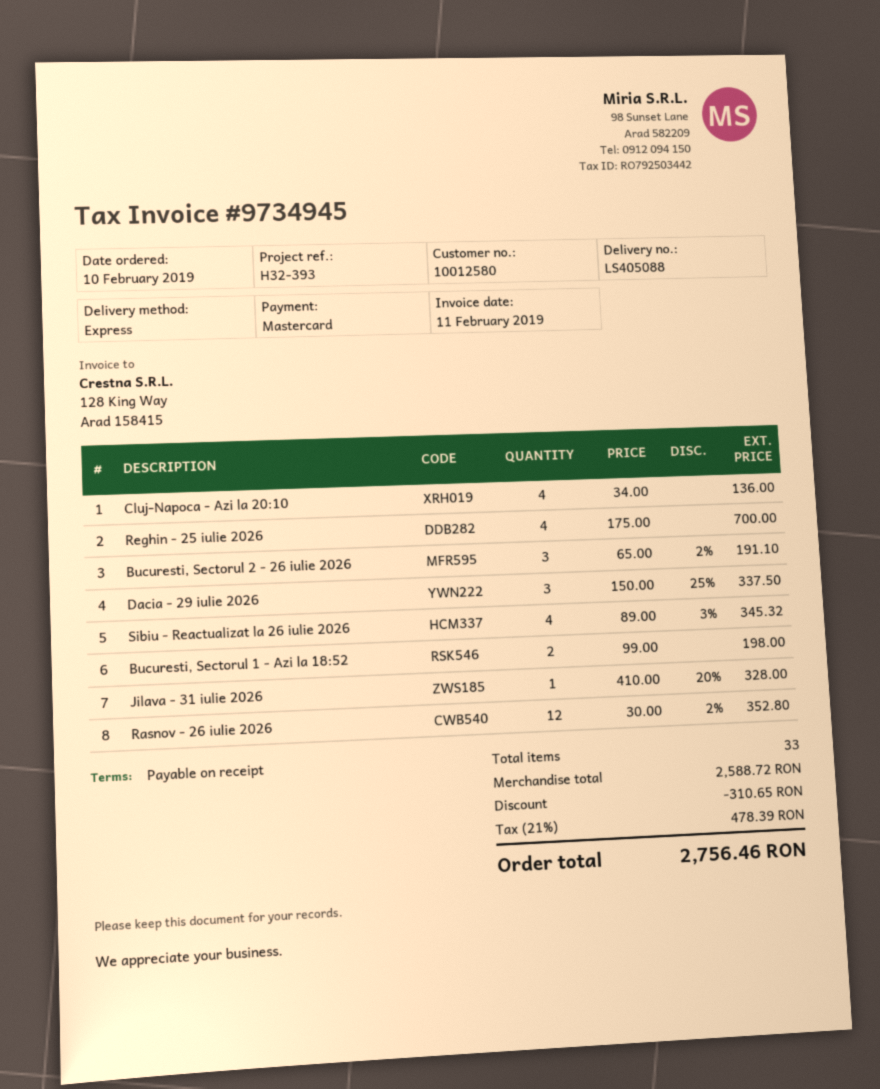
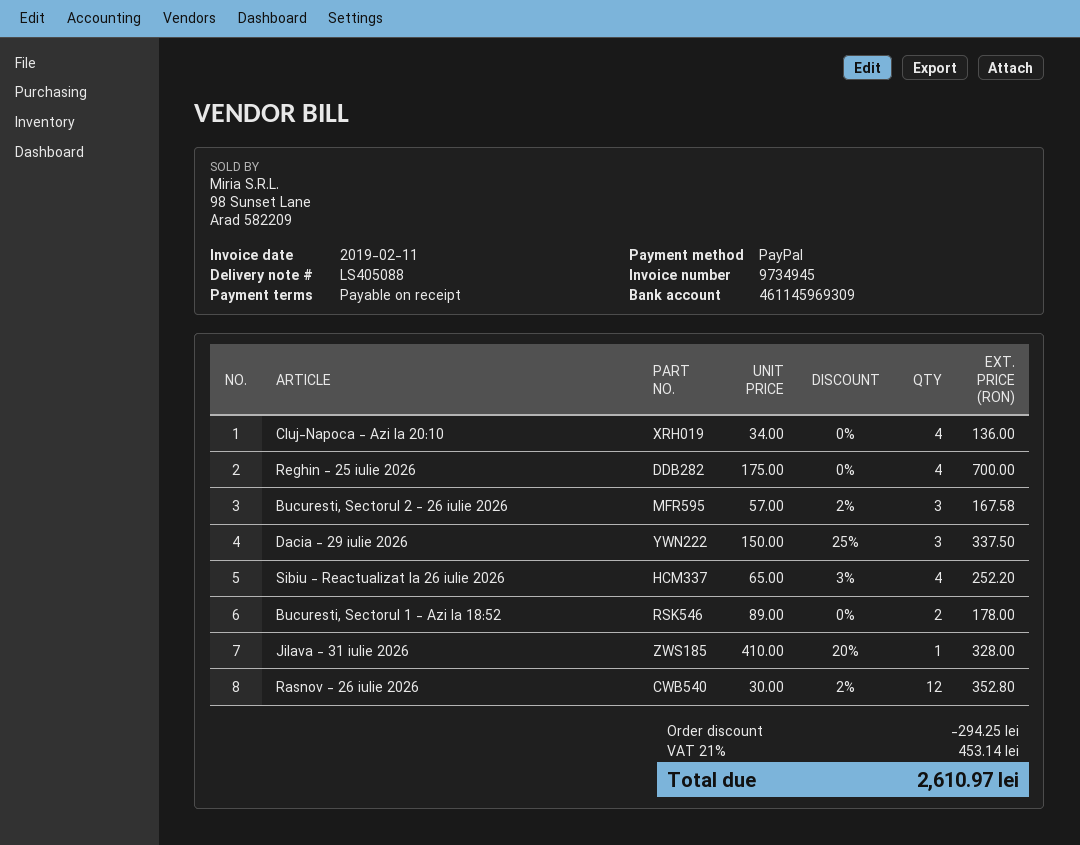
payment method: Mastercard -> PayPal
Bucuresti, Sectorul 2 - 26 iulie 2026: 3 x 65.00 - 2% = 191.10 -> 3 x 57.00 - 2% = 167.58
Sibiu - Reactualizat la 26 iulie 2026: 4 x 89.00 - 3% = 345.32 -> 4 x 65.00 - 3% = 252.20
Bucuresti, Sectorul 1 - Azi la 18:52: 2 x 99.00 = 198.00 -> 2 x 89.00 = 178.00
discount: 310.65 -> 294.25
tax: 21% = 478.39 -> 21% = 453.14
total: 2756.46 -> 2610.97

